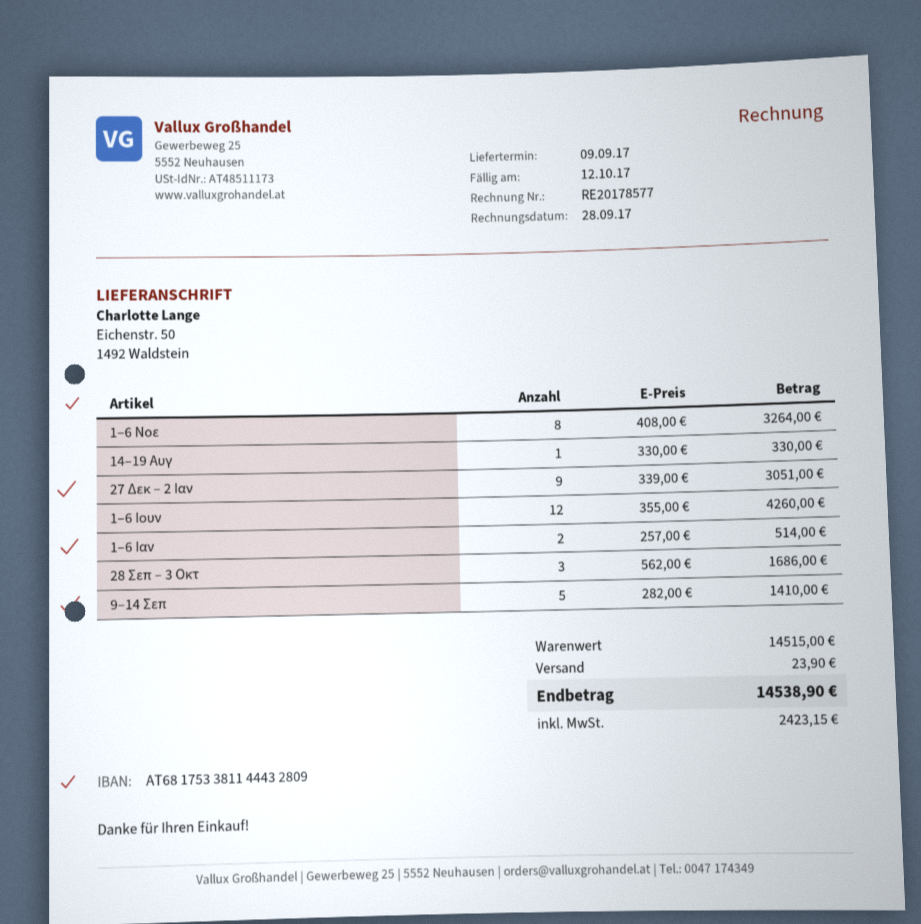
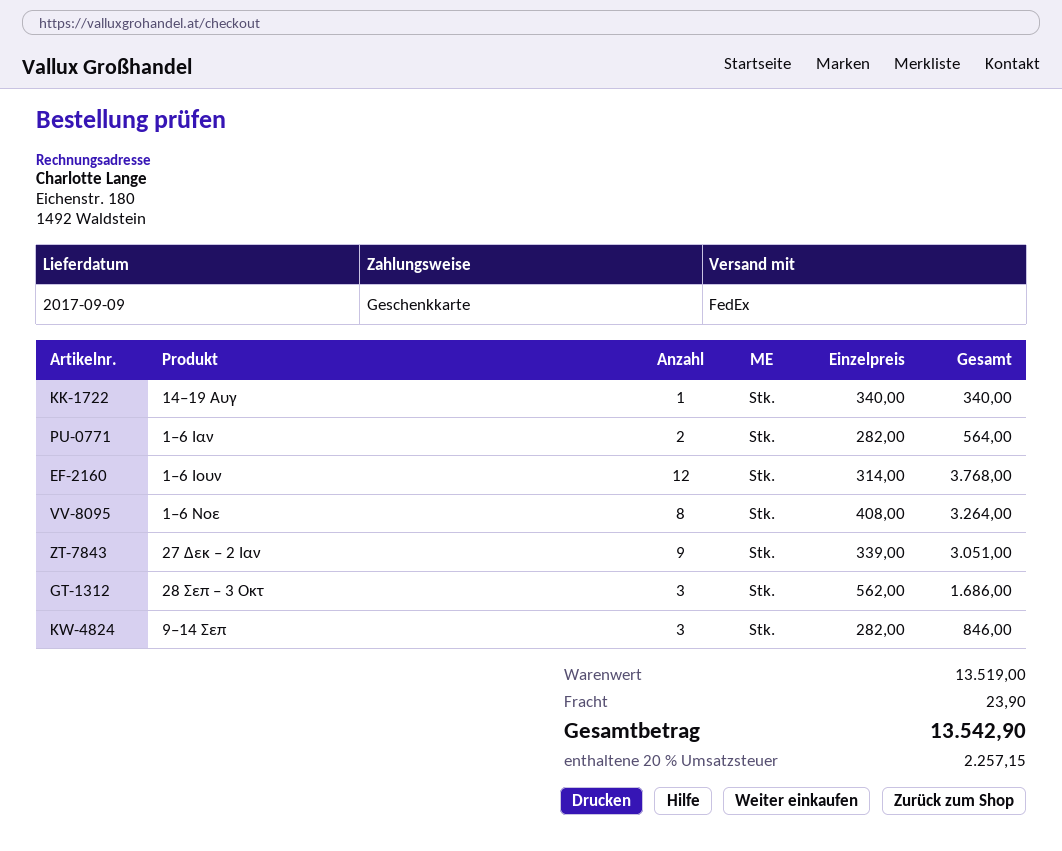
14–19 Αυγ: 1 x 330.00 = 330.00 -> 1 x 340.00 = 340.00
1–6 Ιουν: 12 x 355.00 = 4260.00 -> 12 x 314.00 = 3768.00
1–6 Ιαν: 2 x 257.00 = 514.00 -> 2 x 282.00 = 564.00
9–14 Σεπ: 5 x 282.00 = 1410.00 -> 3 x 282.00 = 846.00
subtotal: 14515.00 -> 13519.00
tax: 2423.15 -> 2257.15
total: 14538.90 -> 13542.90

